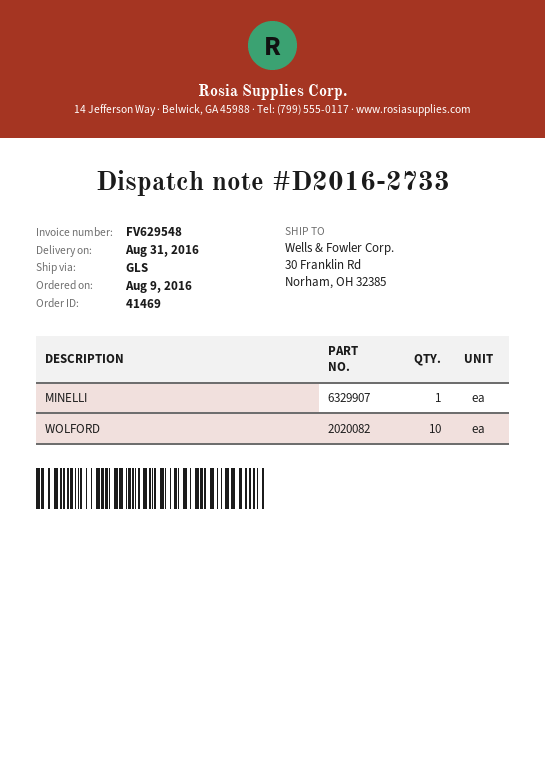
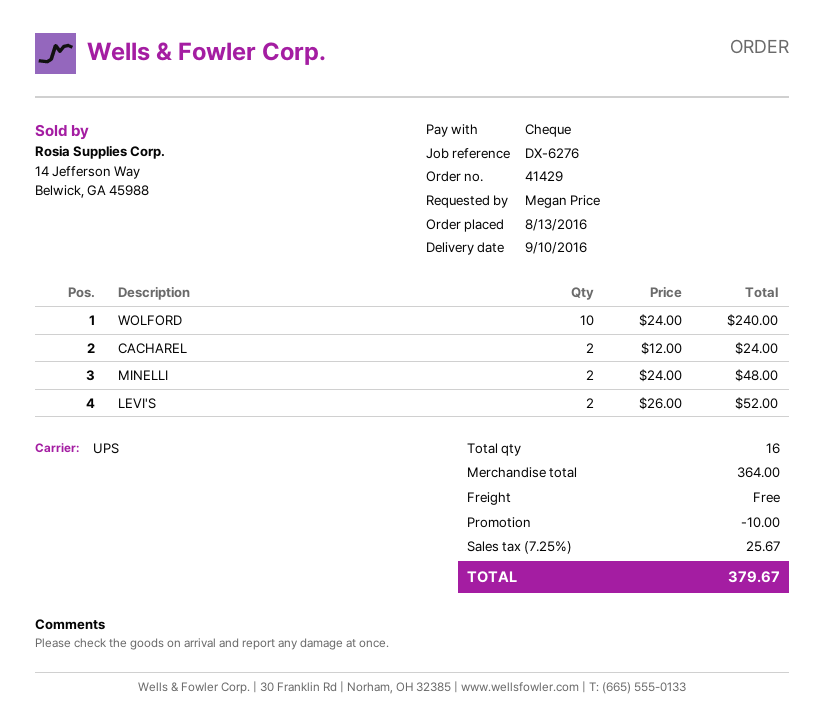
order number: 41469 -> 41429
order date: 2016-08-09 -> 2016-08-13
delivery date: 2016-08-31 -> 2016-09-10
shipping method: GLS -> UPS
MINELLI: 1 -> 2
CACHAREL: none -> 2
LEVI'S: none -> 2

